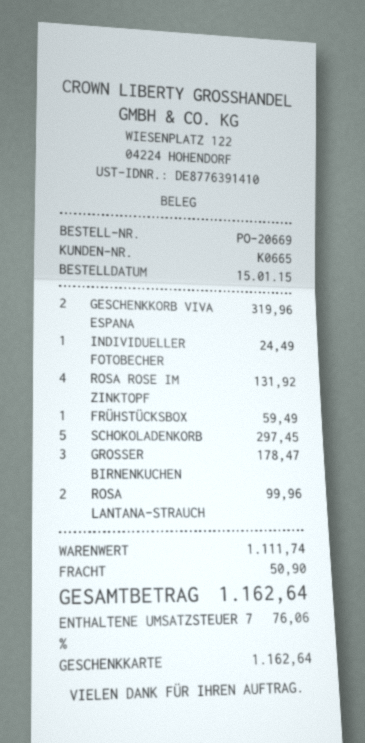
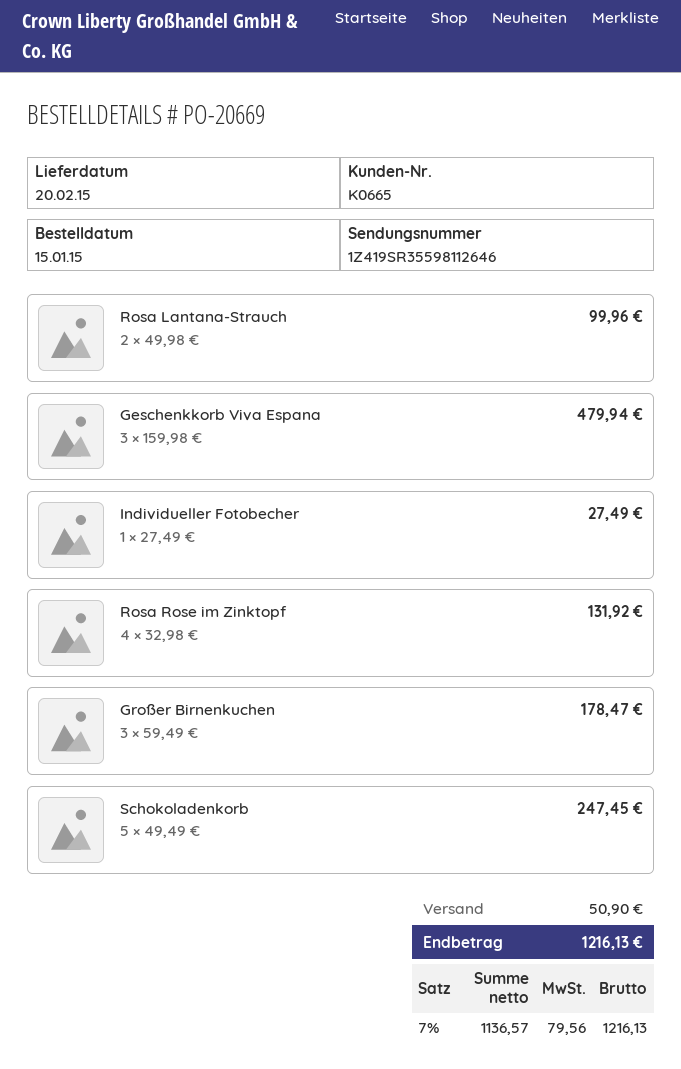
GESCHENKKORB VIVA ESPANA: 2 for 319.96 -> 3 for 479.94
INDIVIDUELLER FOTOBECHER: 1 for 24.49 -> 1 for 27.49
FRÜHSTÜCKSBOX: 1 for 59.49 -> none
SCHOKOLADENKORB: 5 for 297.45 -> 5 for 247.45
tax: 7% = 76.06 -> 7% = 79.56
total: 1162.64 -> 1216.13

